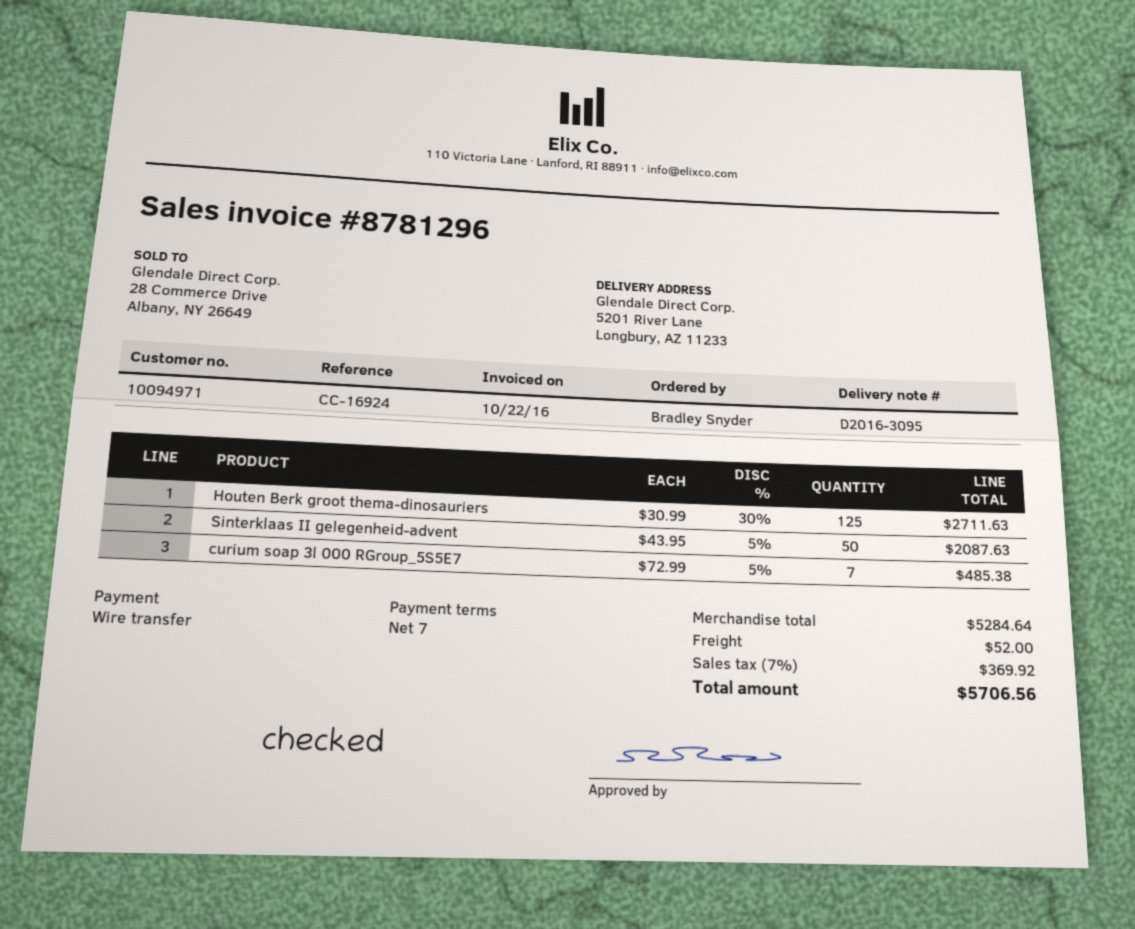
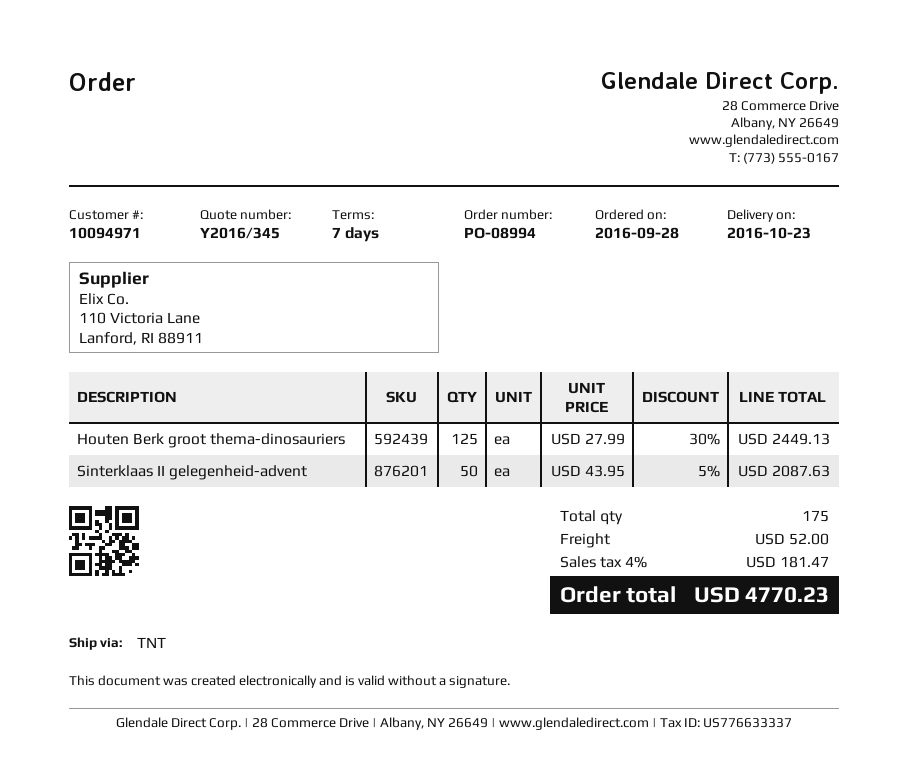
Houten Berk groot thema-dinosauriers: 125 x 30.99 - 30% = 2711.63 -> 125 x 27.99 - 30% = 2449.13
curium soap 3l 000 RGroup_5S5E7: 7 x 72.99 - 5% = 485.38 -> none
tax: 7% = 369.92 -> 4% = 181.47
total: 5706.56 -> 4770.23

